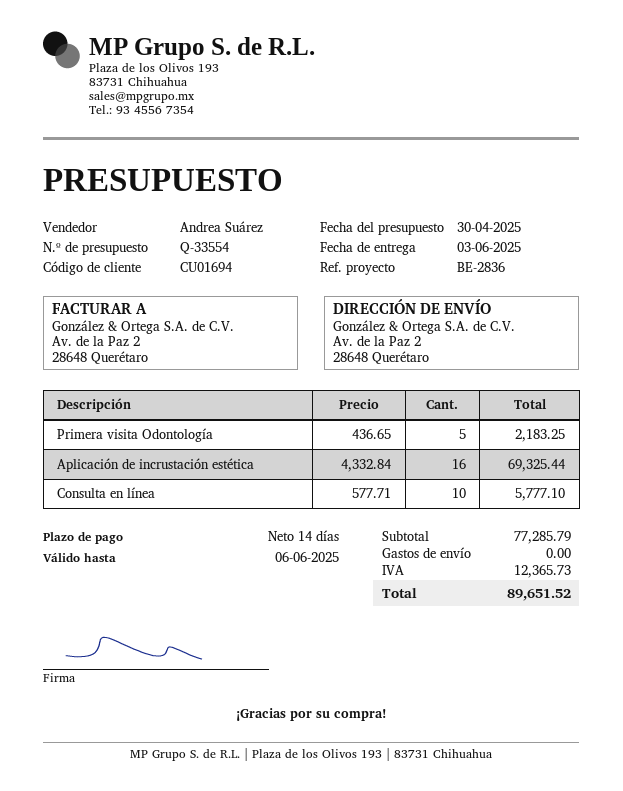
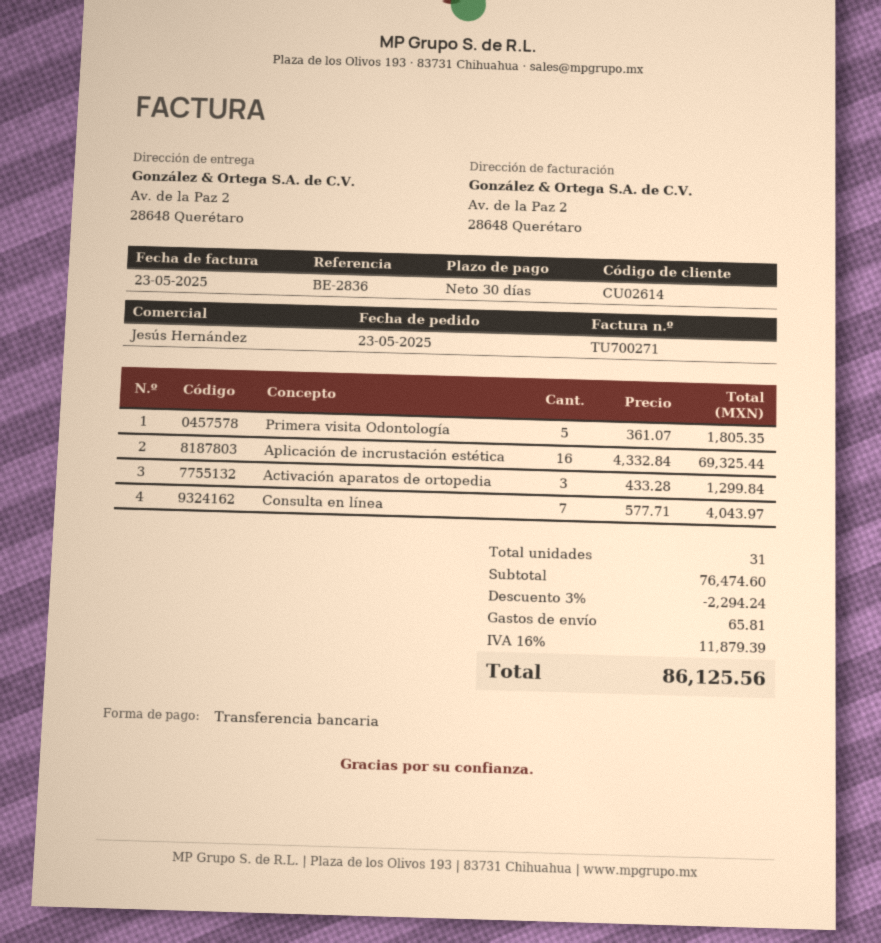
payment terms: 14 days -> 30 days
customer number: CU01694 -> CU02614
sales rep: Andrea Suárez -> Jesús Hernández
Primera visita Odontología: 5 x 436.65 = 2183.25 -> 5 x 361.07 = 1805.35
Consulta en línea: 10 x 577.71 = 5777.10 -> 7 x 577.71 = 4043.97
Activación aparatos de ortopedia: none -> 3 x 433.28 = 1299.84
subtotal: 77285.79 -> 76474.60
discount: none -> 3% = 2294.24
shipping: 0.00 -> 65.81
tax: 12365.73 -> 11879.39
total: 89651.52 -> 86125.56

